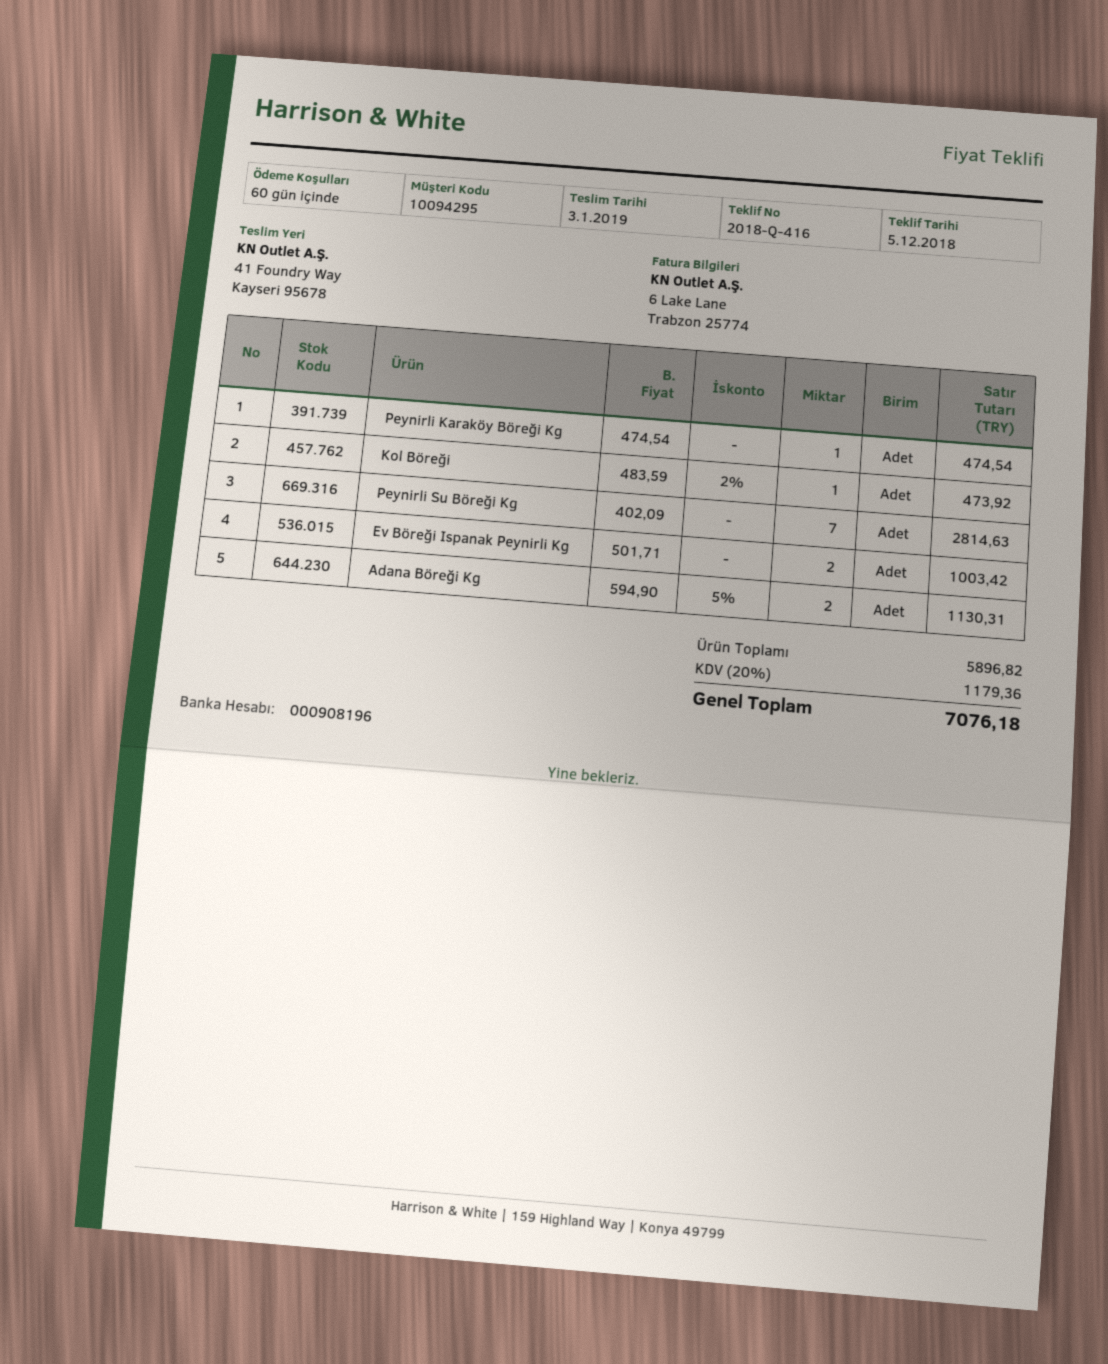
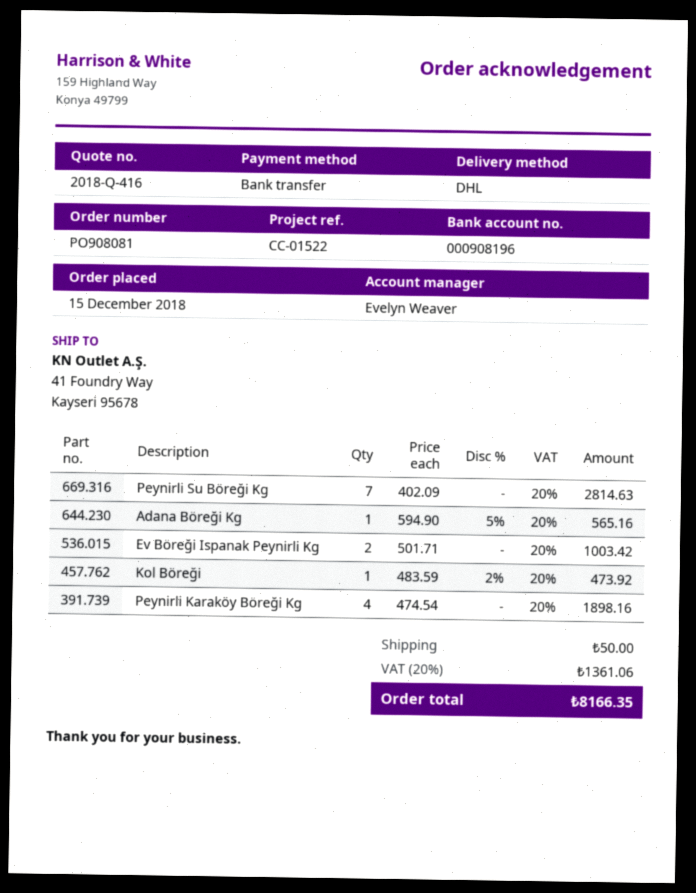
Peynirli Karaköy Böreği Kg: 1 x 474.54 = 474.54 -> 4 x 474.54 = 1898.16
Adana Böreği Kg: 2 x 594.90 - 5% = 1130.31 -> 1 x 594.90 - 5% = 565.16
shipping: none -> 50.00
tax: 20% = 1179.36 -> 20% = 1361.06
total: 7076.18 -> 8166.35

